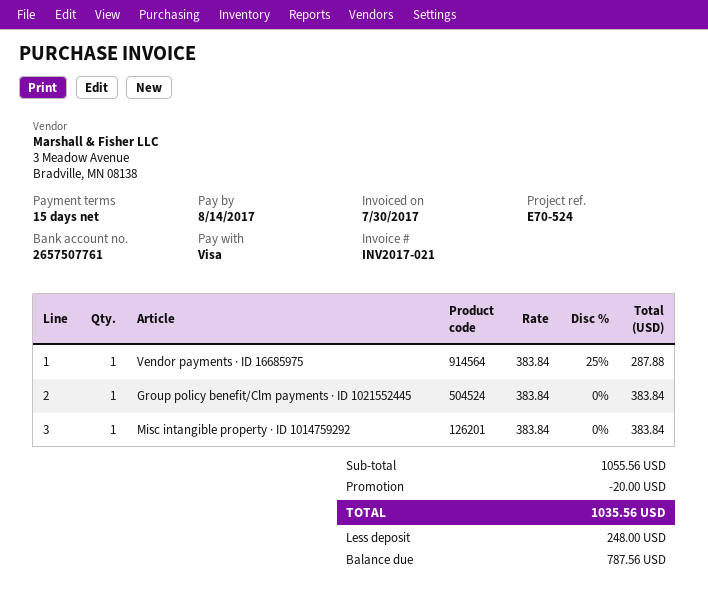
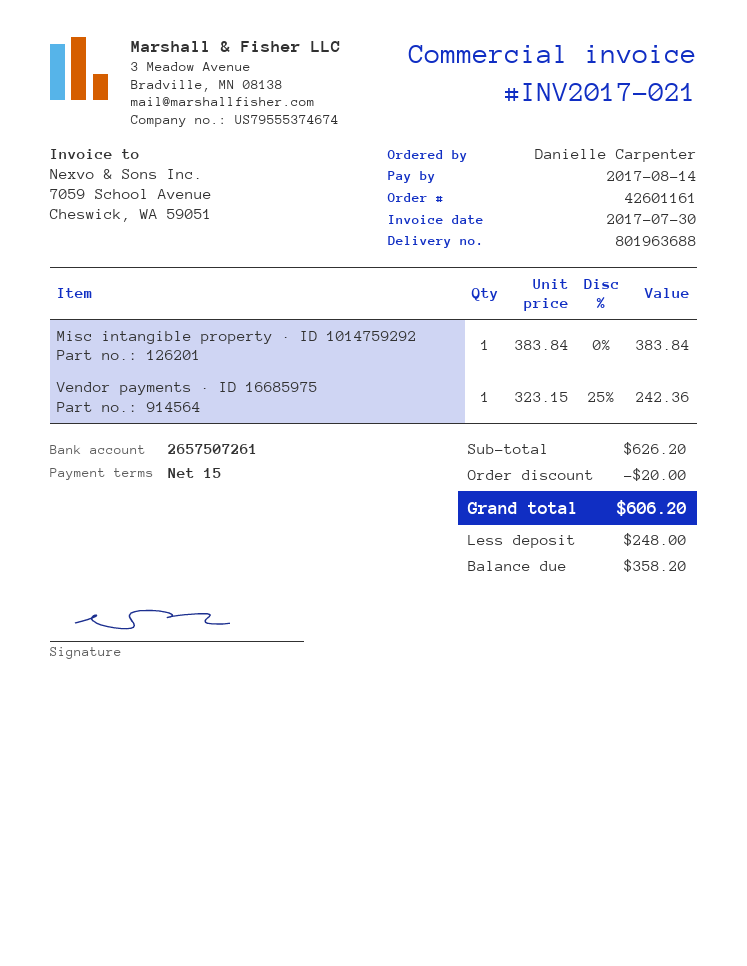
bank account: 2657507761 -> 2657507261
Vendor payments · ID 16685975: 1 x 383.84 - 25% = 287.88 -> 1 x 323.15 - 25% = 242.36
Group policy benefit/Clm payments · ID 1021552445: 1 x 383.84 = 383.84 -> none
subtotal: 1055.56 -> 626.20
total: 1035.56 -> 606.20
balance: 787.56 -> 358.20

